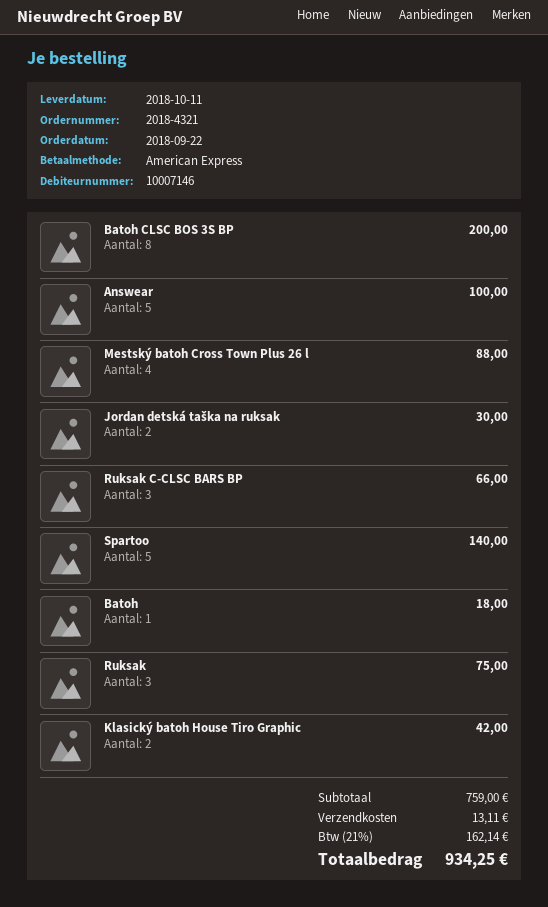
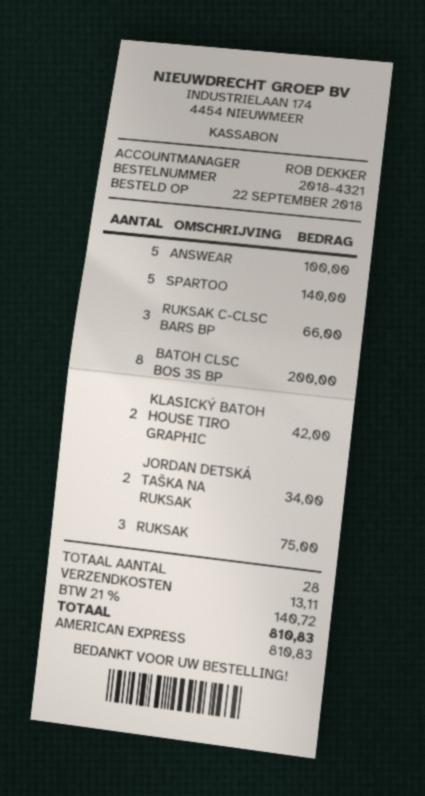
Mestský batoh Cross Town Plus 26 l: 4 for 88.00 -> none
Jordan detská taška na ruksak: 2 for 30.00 -> 2 for 34.00
Batoh: 1 for 18.00 -> none
tax: 21% = 162.14 -> 21% = 140.72
total: 934.25 -> 810.83

